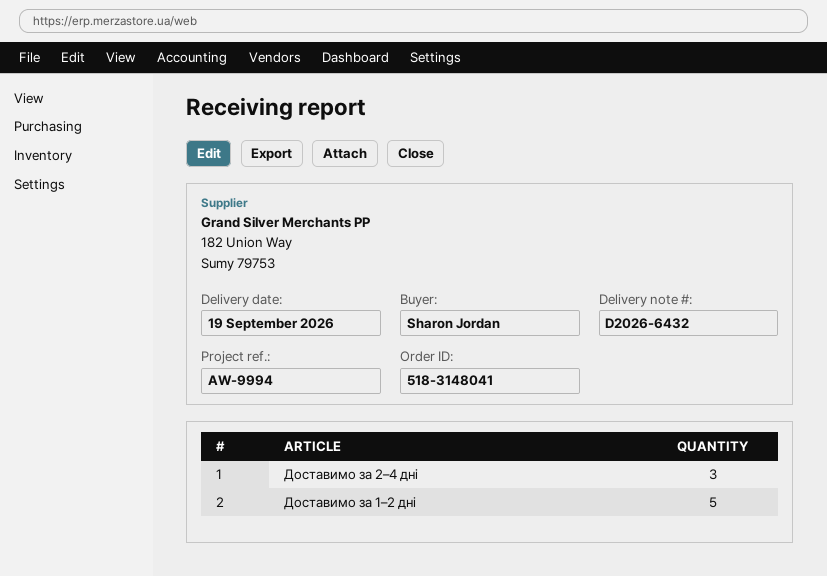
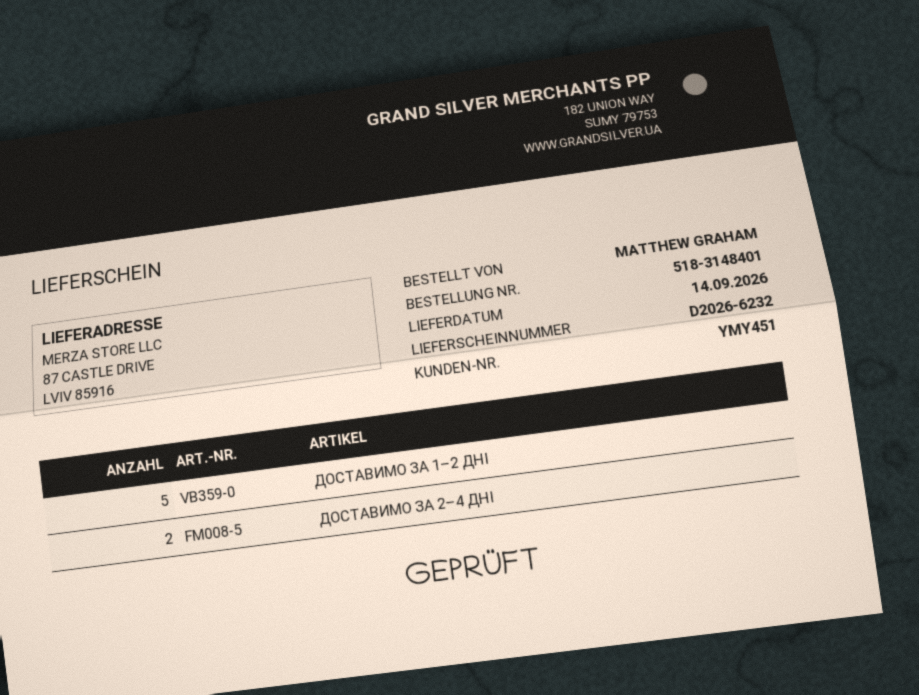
order number: 518-3148041 -> 518-3148401
delivery note number: D2026-6432 -> D2026-6232
delivery date: 2026-09-19 -> 2026-09-14
ordered by: Sharon Jordan -> MATTHEW GRAHAM
Доставимо за 2–4 дні: 3 -> 2

